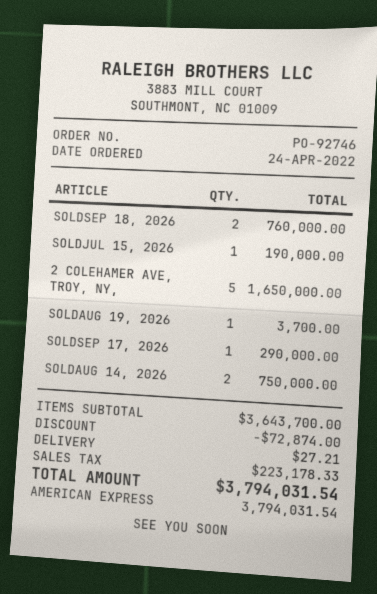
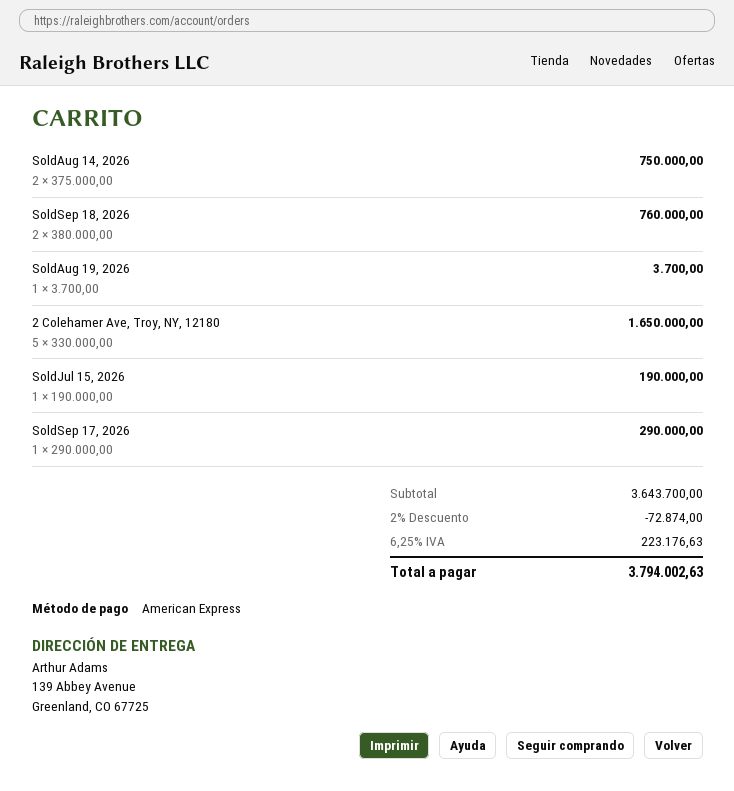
shipping: 27.21 -> none
tax: 223178.33 -> 223176.63
total: 3794031.54 -> 3794002.63

